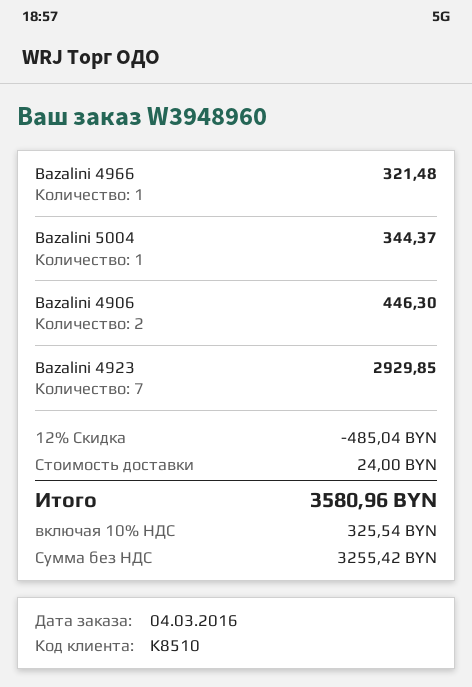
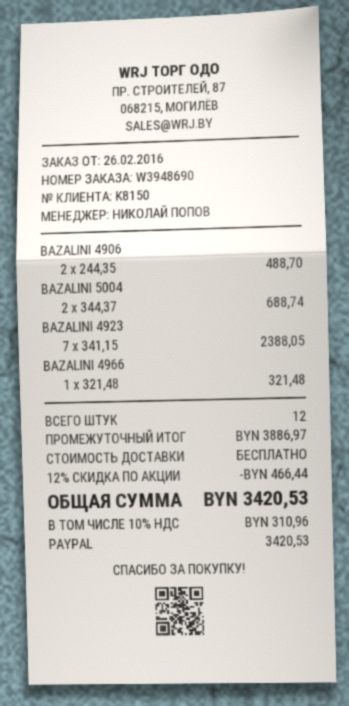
order number: W3948960 -> W3948690
order date: 2016-03-04 -> 2016-02-26
customer number: K8510 -> K8150
Bazalini 5004: 1 for 344.37 -> 2 for 688.74
Bazalini 4906: 2 for 446.30 -> 2 for 488.70
Bazalini 4923: 7 for 2929.85 -> 7 for 2388.05
discount: 12% = 485.04 -> 12% = 466.44
shipping: 24.00 -> 0.00
tax: 10% = 325.54 -> 10% = 310.96
total: 3580.96 -> 3420.53

